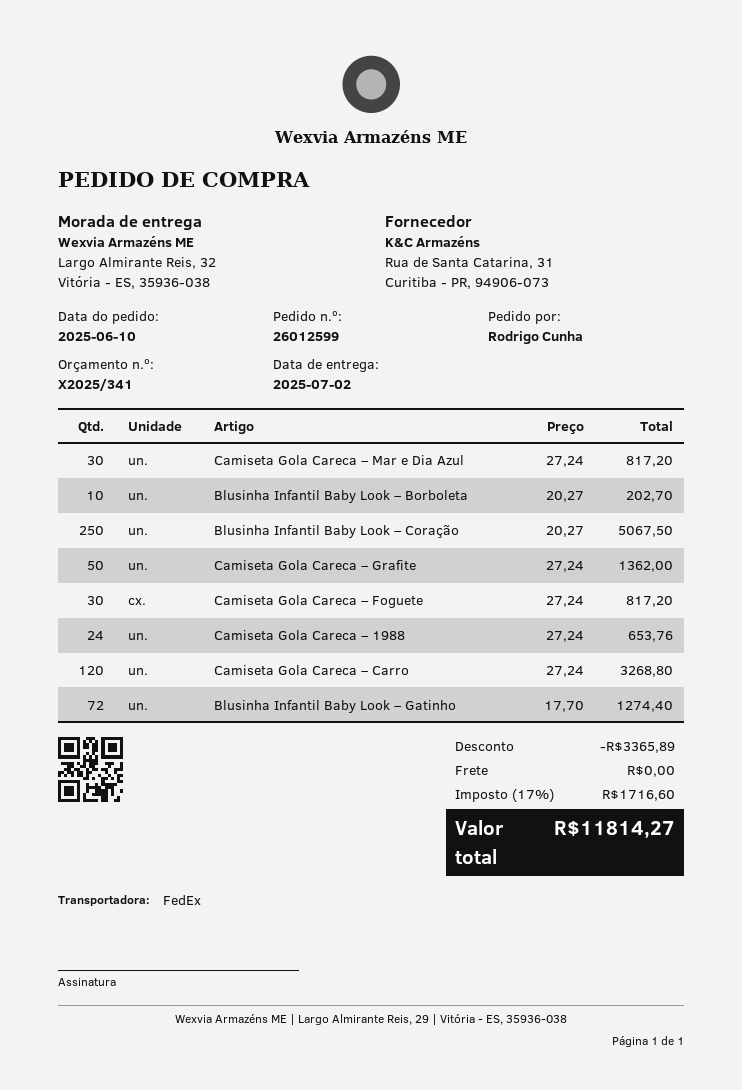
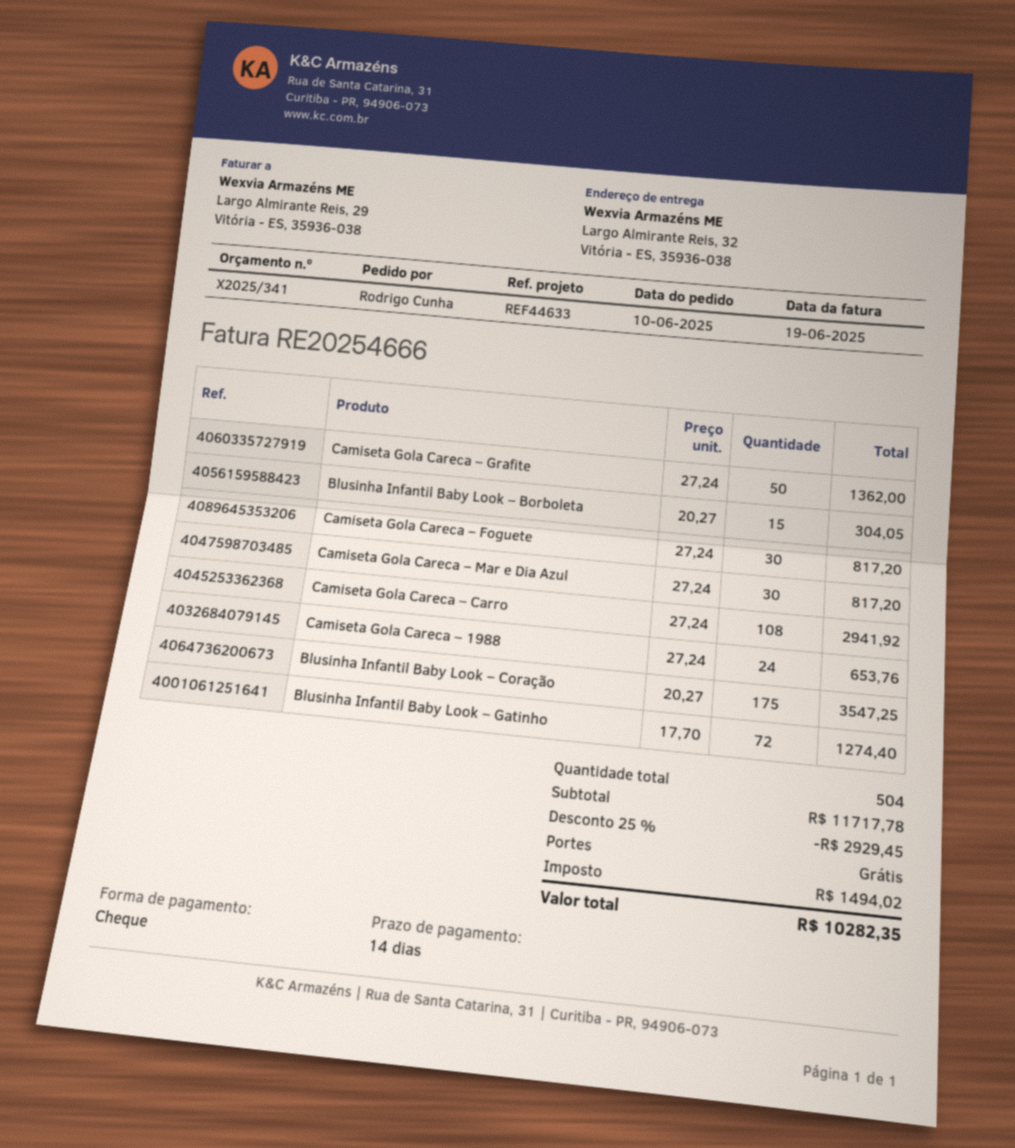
Blusinha Infantil Baby Look – Borboleta: 10 x 20.27 = 202.70 -> 15 x 20.27 = 304.05
Blusinha Infantil Baby Look – Coração: 250 x 20.27 = 5067.50 -> 175 x 20.27 = 3547.25
Camiseta Gola Careca – Carro: 120 x 27.24 = 3268.80 -> 108 x 27.24 = 2941.92
discount: 3365.89 -> 2929.45
tax: 1716.60 -> 1494.02
total: 11814.27 -> 10282.35

